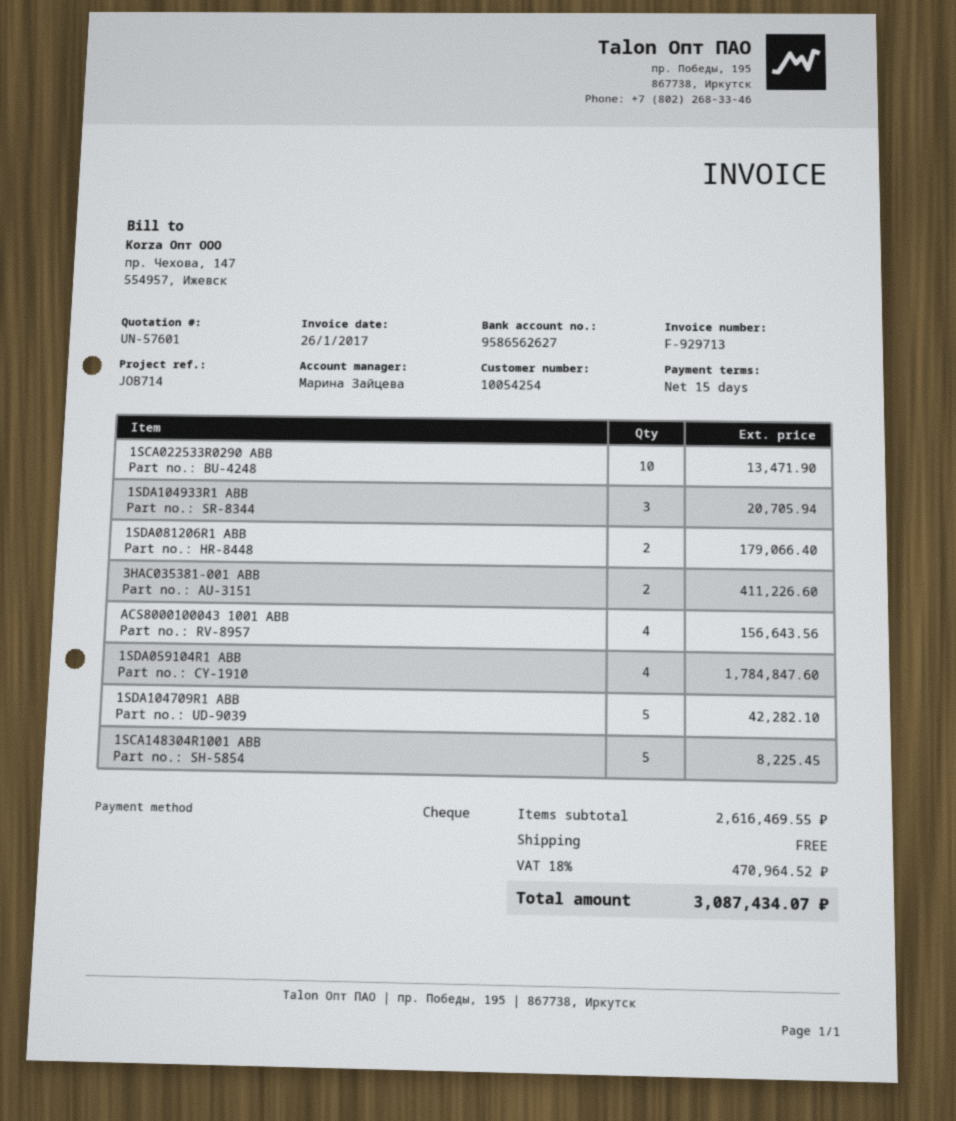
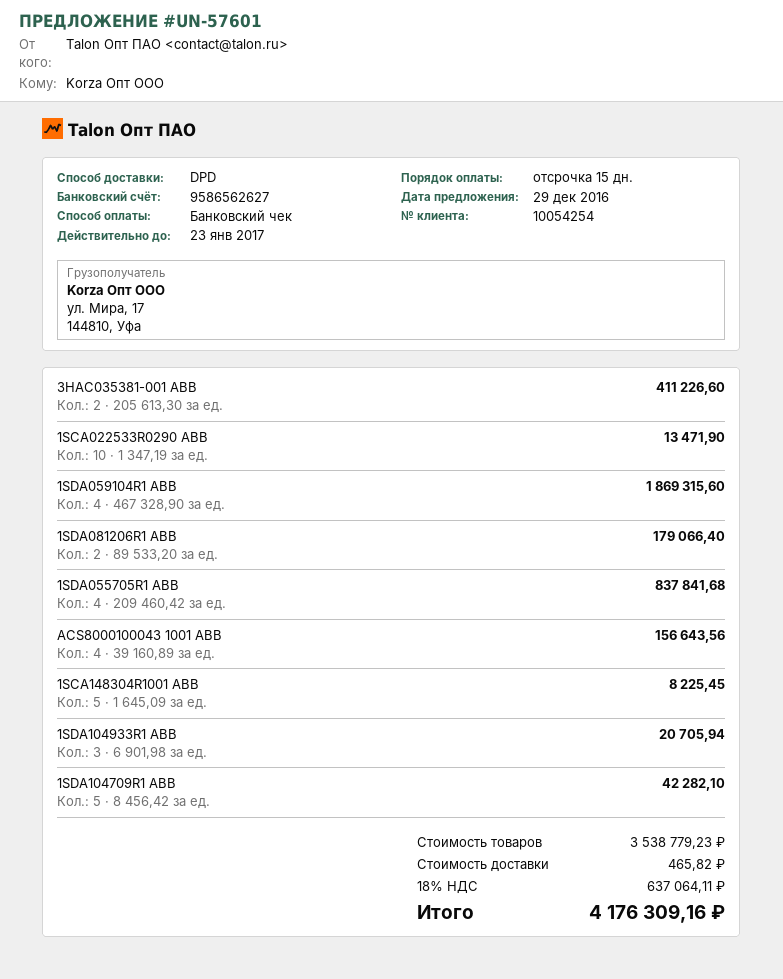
1SDA059104R1 ABB: 4 for 1784847.60 -> 4 for 1869315.60
1SDA055705R1 ABB: none -> 4 for 837841.68
subtotal: 2616469.55 -> 3538779.23
shipping: 0.00 -> 465.82
tax: 18% = 470964.52 -> 18% = 637064.11
total: 3087434.07 -> 4176309.16

